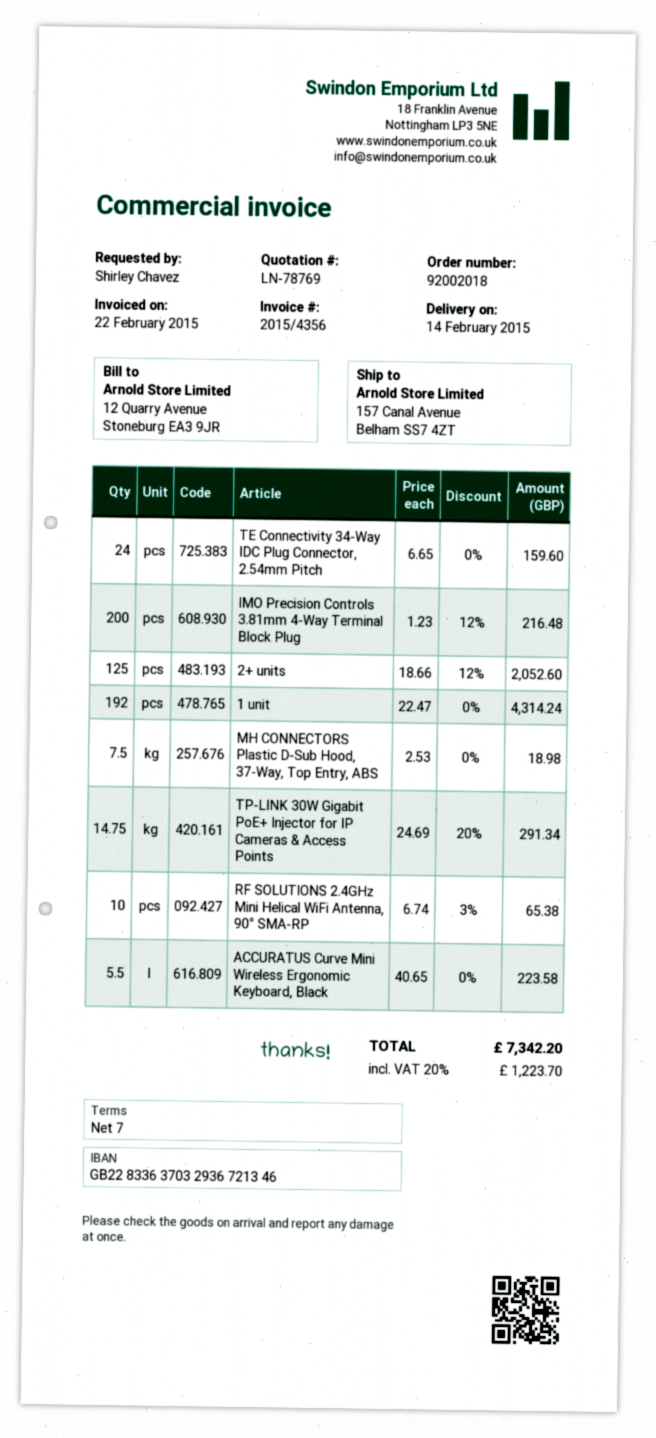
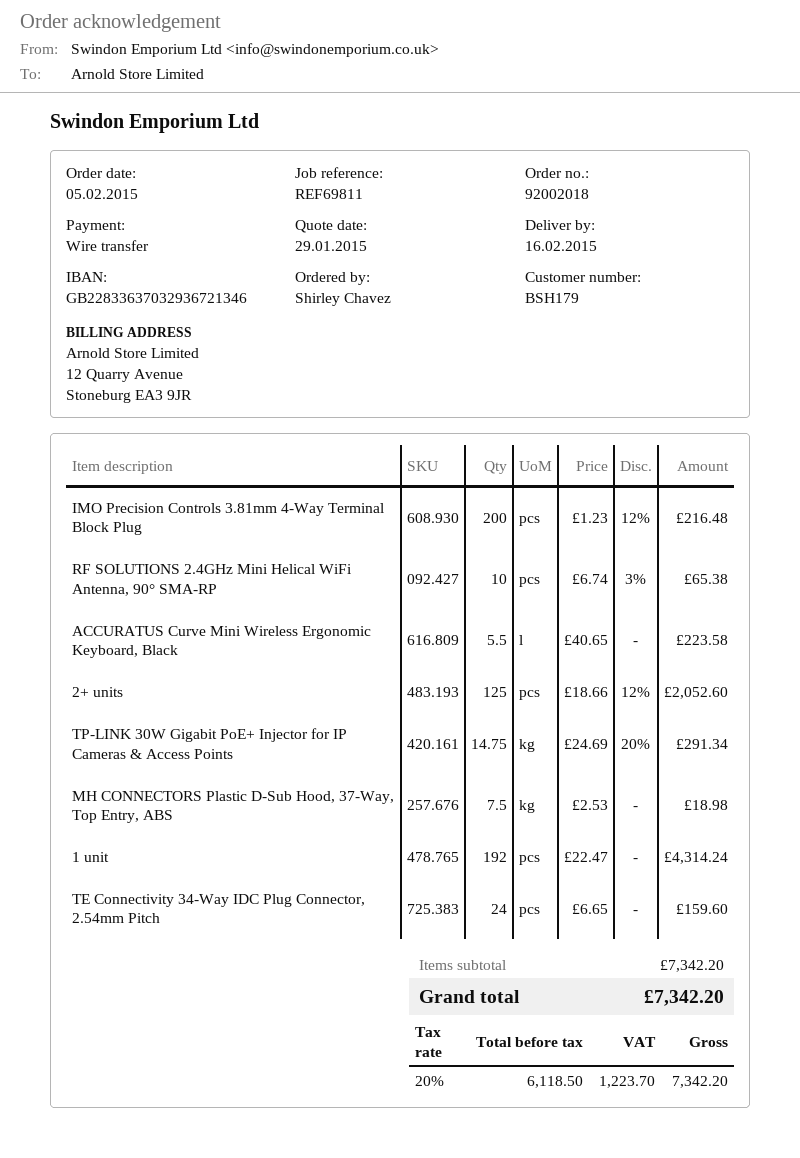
delivery date: 2015-02-14 -> 2015-02-16

